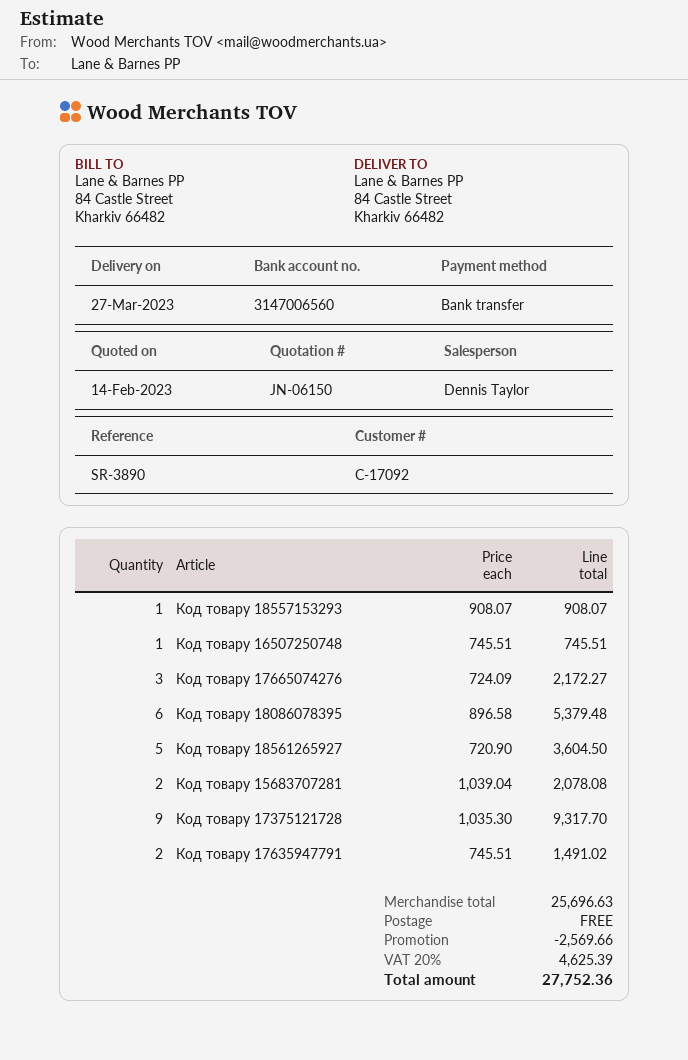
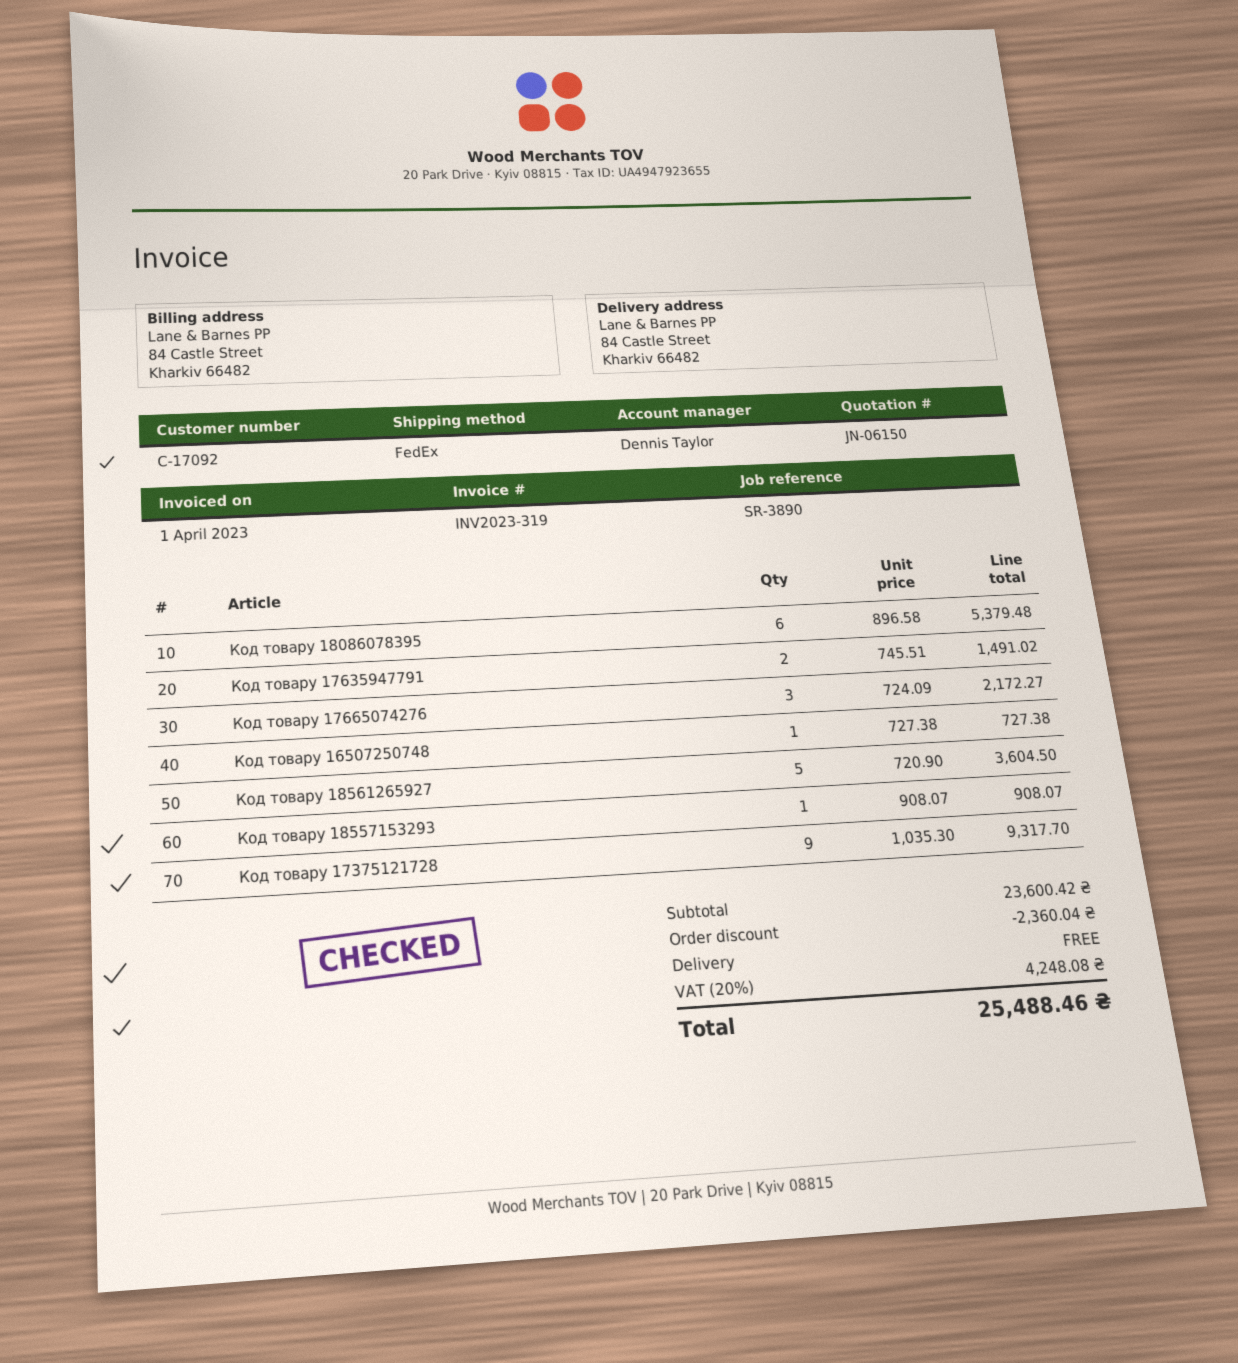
Код товару 16507250748: 1 x 745.51 = 745.51 -> 1 x 727.38 = 727.38
Код товару 15683707281: 2 x 1039.04 = 2078.08 -> none
subtotal: 25696.63 -> 23600.42
discount: 2569.66 -> 2360.04
tax: 20% = 4625.39 -> 20% = 4248.08
total: 27752.36 -> 25488.46

